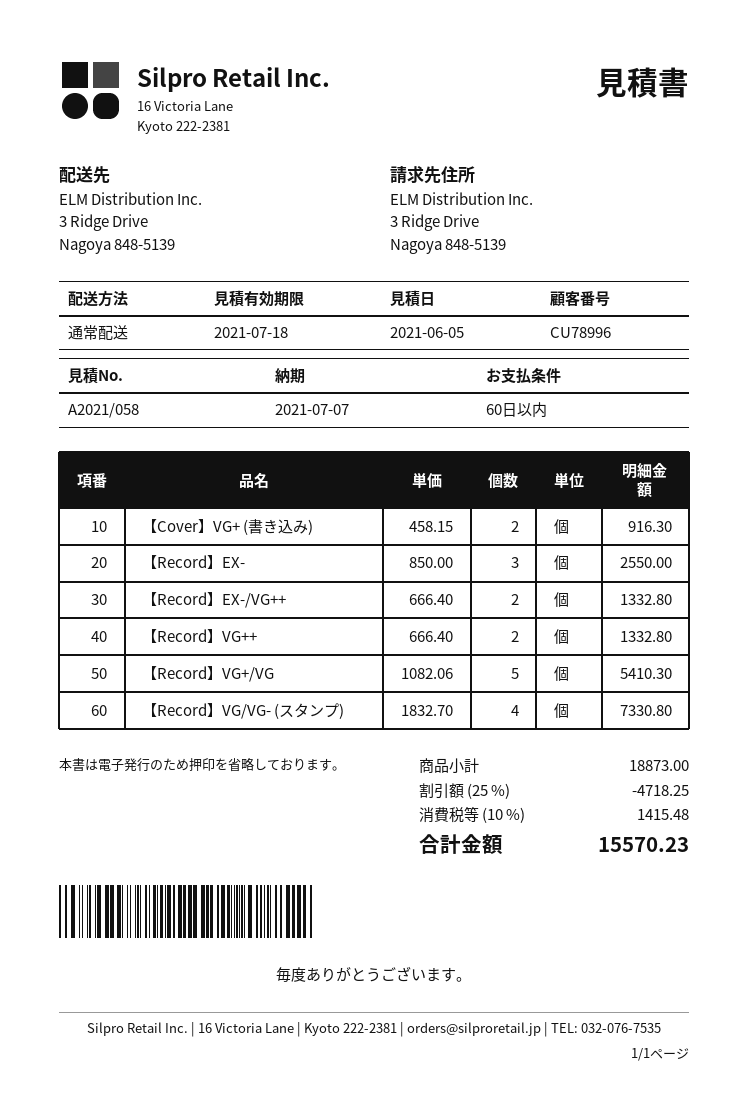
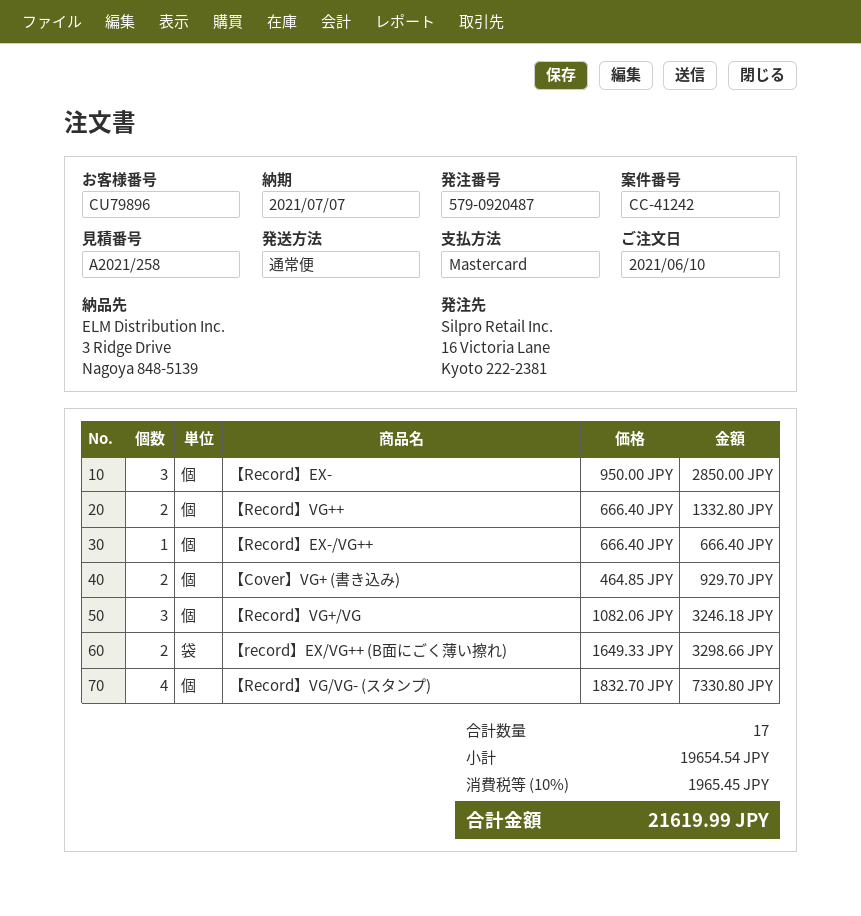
quote number: A2021/058 -> A2021/258
customer number: CU78996 -> CU79896
【Cover】VG+ (書き込み): 2 x 458.15 = 916.30 -> 2 x 464.85 = 929.70
【Record】EX-: 3 x 850.00 = 2550.00 -> 3 x 950.00 = 2850.00
【Record】EX-/VG++: 2 x 666.40 = 1332.80 -> 1 x 666.40 = 666.40
【Record】VG+/VG: 5 x 1082.06 = 5410.30 -> 3 x 1082.06 = 3246.18
【record】EX/VG++ (B面にごく薄い擦れ): none -> 2 x 1649.33 = 3298.66
subtotal: 18873.00 -> 19654.54
discount: 25% = 4718.25 -> none
tax: 10% = 1415.48 -> 10% = 1965.45
total: 15570.23 -> 21619.99

